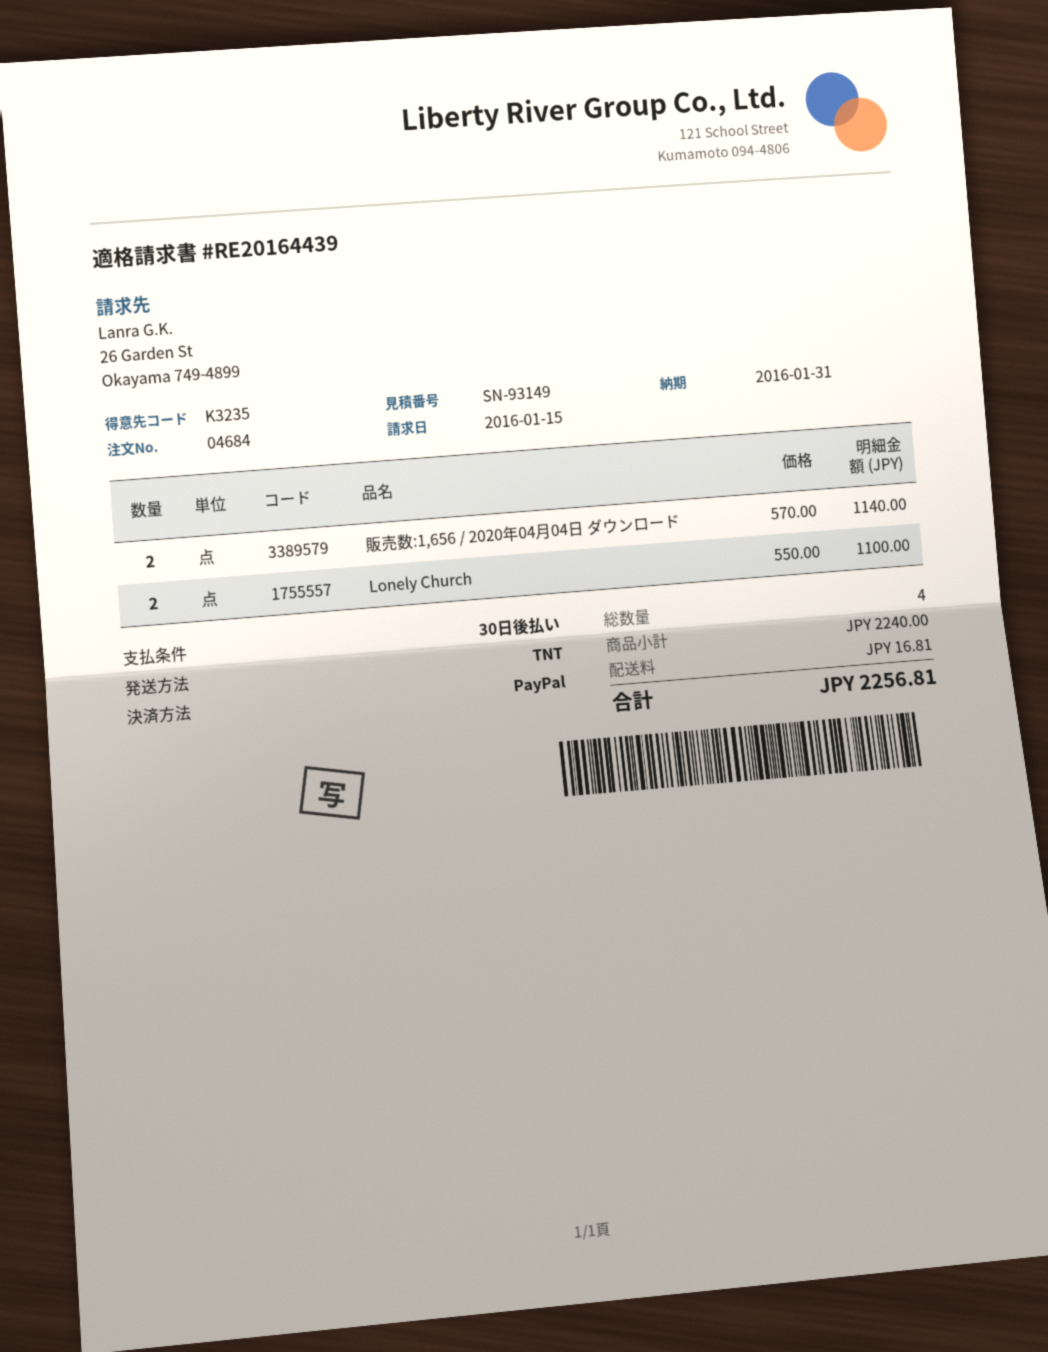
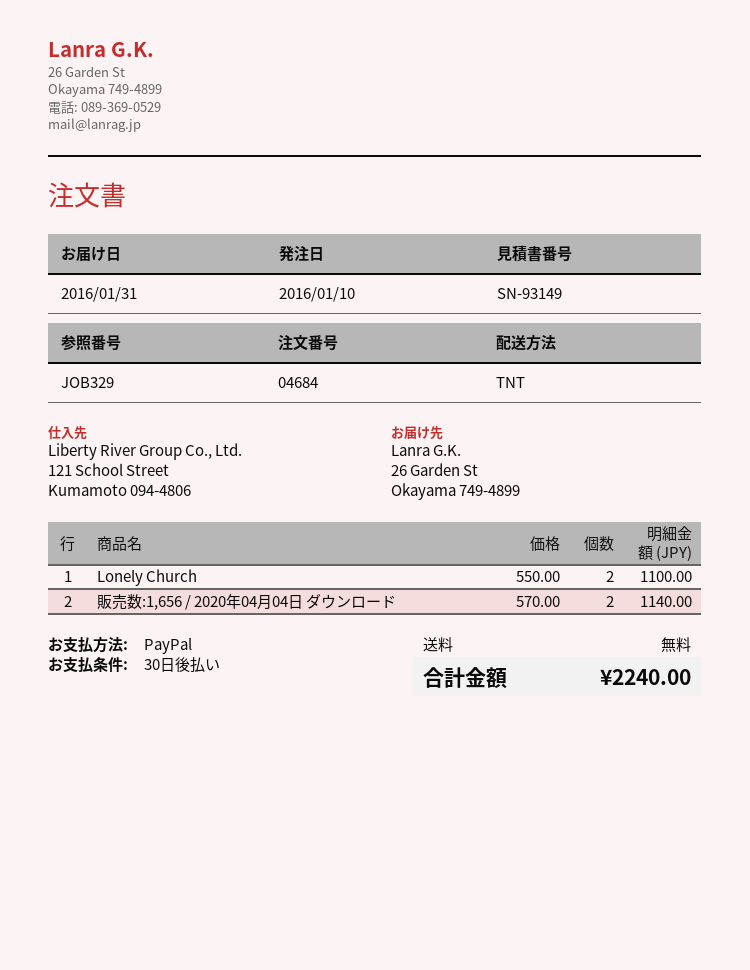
shipping: 16.81 -> 0.00
total: 2256.81 -> 2240.00

